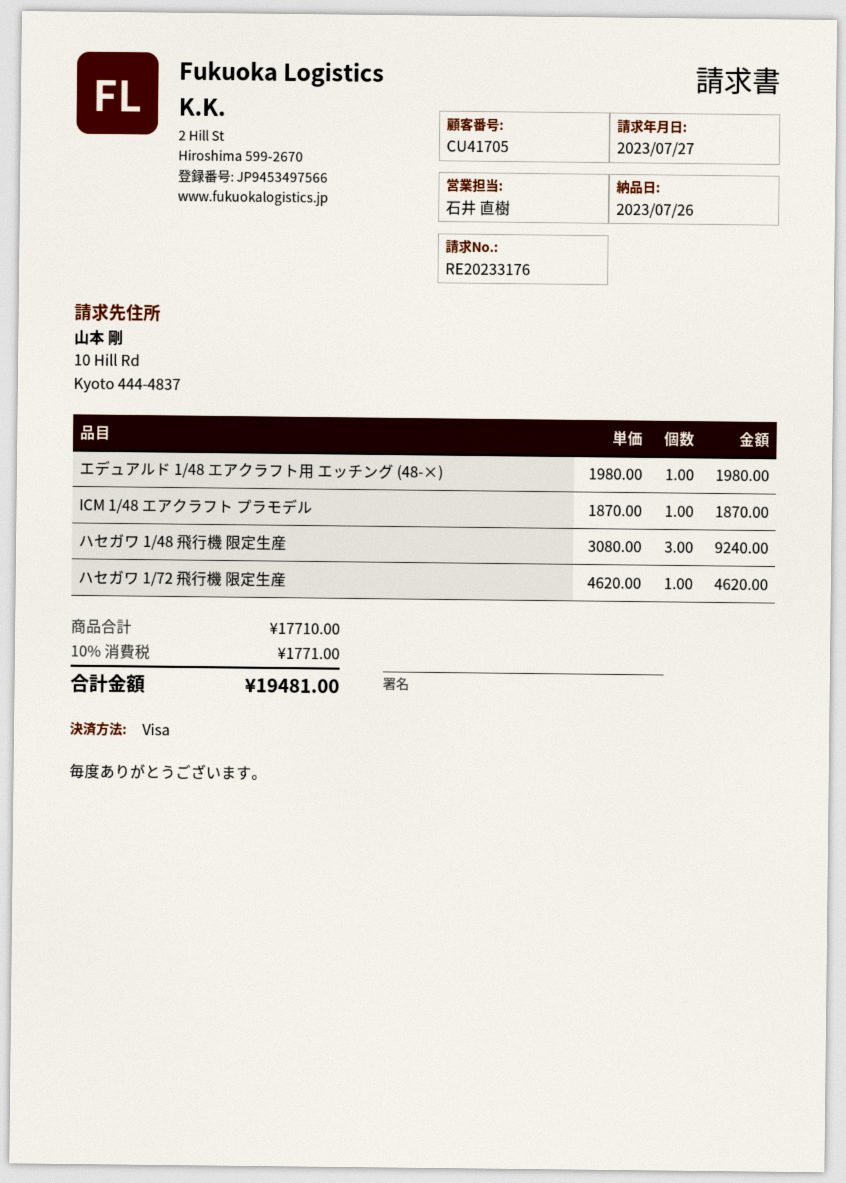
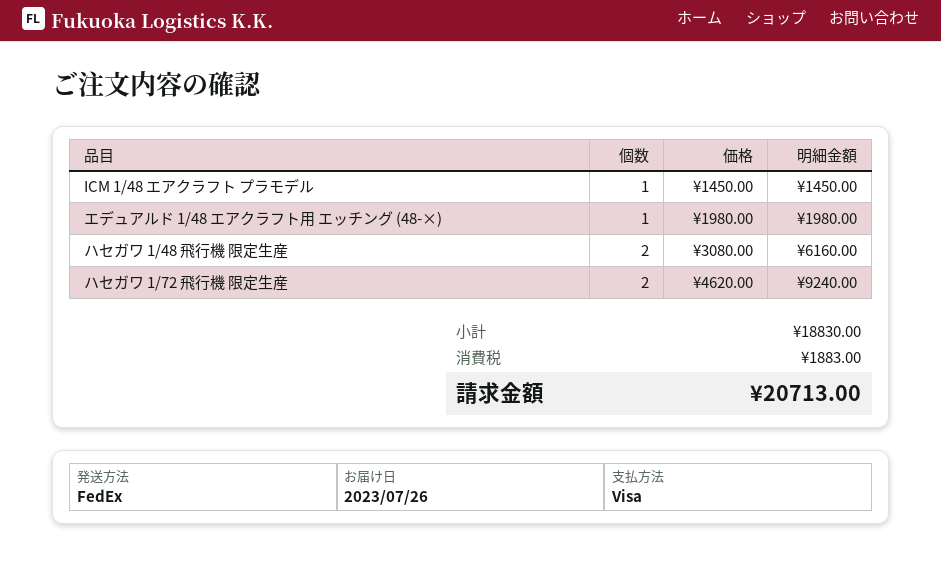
ICM 1/48 エアクラフト プラモデル: 1 x 1870.00 = 1870.00 -> 1 x 1450.00 = 1450.00
ハセガワ 1/48 飛行機 限定生産: 3 x 3080.00 = 9240.00 -> 2 x 3080.00 = 6160.00
ハセガワ 1/72 飛行機 限定生産: 1 x 4620.00 = 4620.00 -> 2 x 4620.00 = 9240.00
subtotal: 17710.00 -> 18830.00
tax: 1771.00 -> 1883.00
total: 19481.00 -> 20713.00

